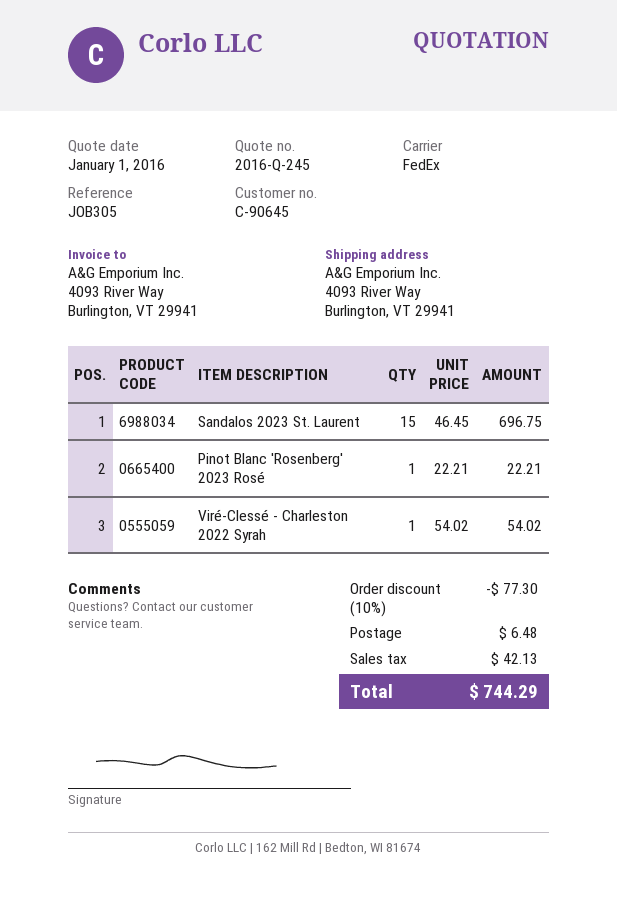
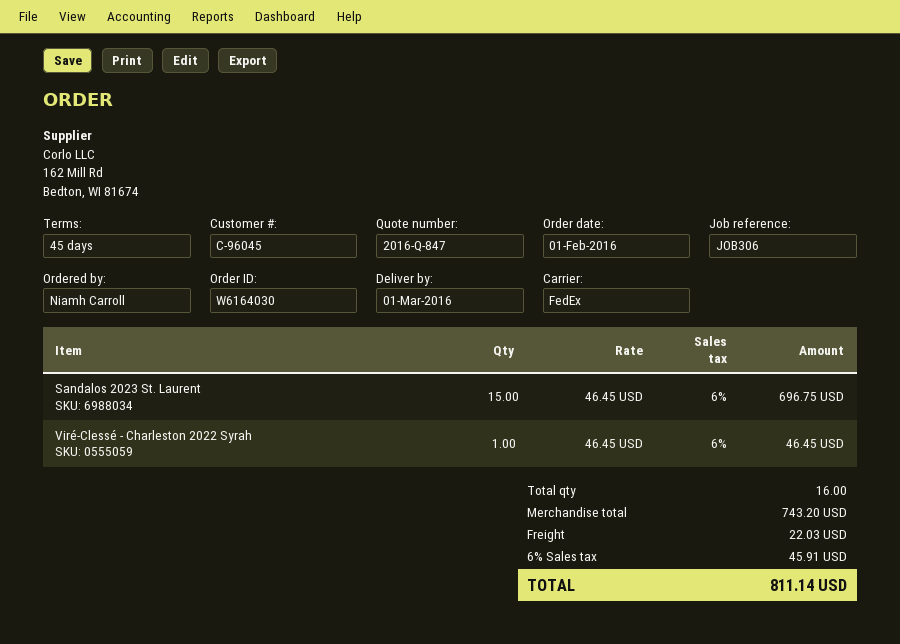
quote number: 2016-Q-245 -> 2016-Q-847
customer number: C-90645 -> C-96045
reference: JOB305 -> JOB306
Pinot Blanc 'Rosenberg' 2023 Rosé: 1 x 22.21 = 22.21 -> none
Viré-Clessé - Charleston 2022 Syrah: 1 x 54.02 = 54.02 -> 1 x 46.45 = 46.45
discount: 10% = 77.30 -> none
shipping: 6.48 -> 22.03
tax: 42.13 -> 45.91
total: 744.29 -> 811.14

